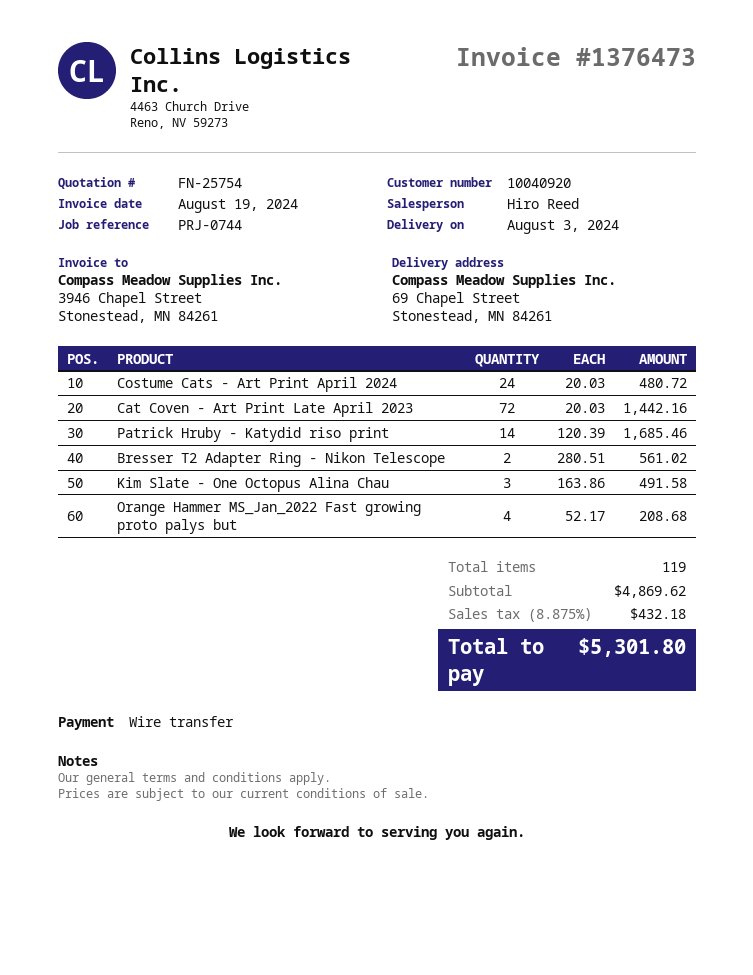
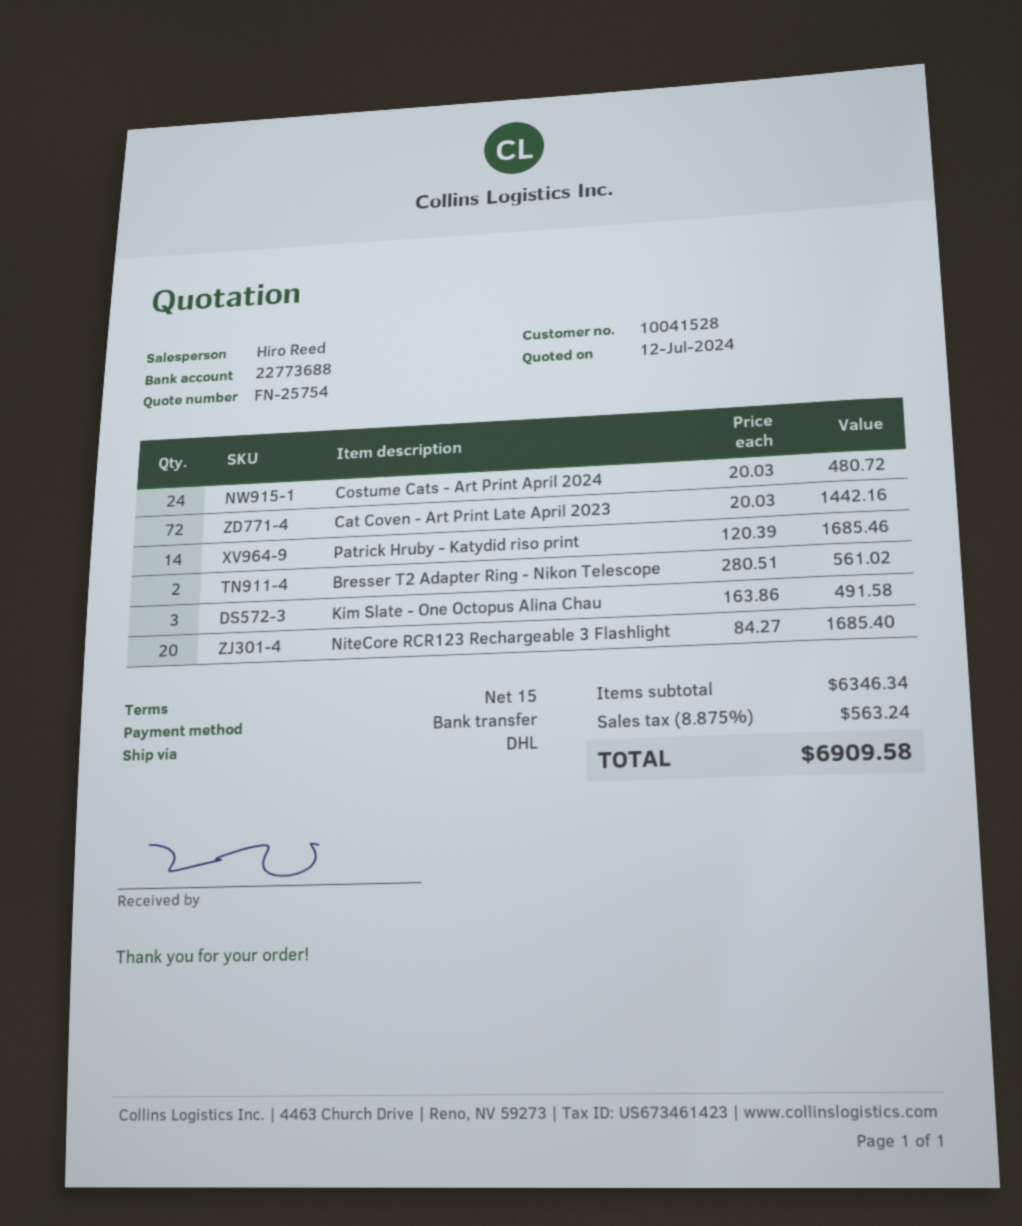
customer number: 10040920 -> 10041528
Orange Hammer MS_Jan_2022 Fast growing proto palys but: 4 x 52.17 = 208.68 -> none
NiteCore RCR123 Rechargeable 3 Flashlight: none -> 20 x 84.27 = 1685.40
subtotal: 4869.62 -> 6346.34
tax: 8.875% = 432.18 -> 8.875% = 563.24
total: 5301.80 -> 6909.58

